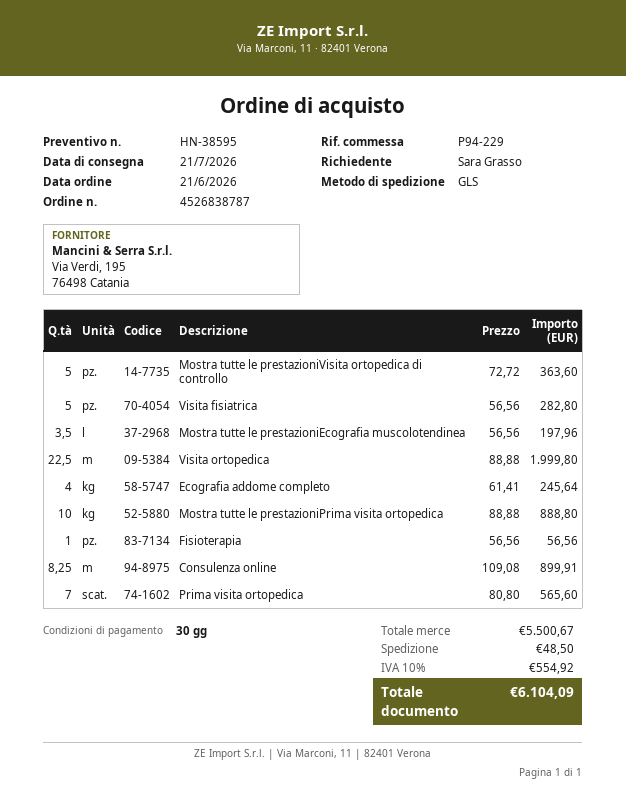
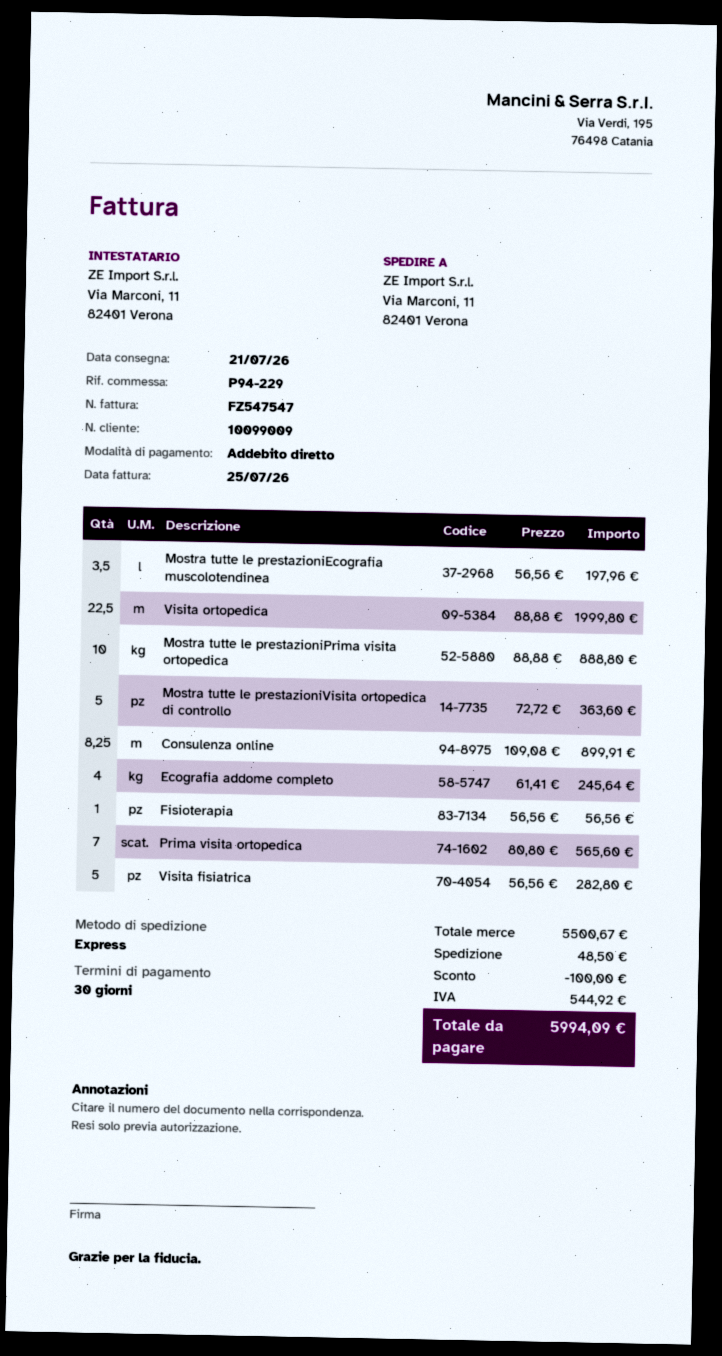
shipping method: GLS -> express
discount: none -> 100.00
tax: 554.92 -> 544.92
total: 6104.09 -> 5994.09

